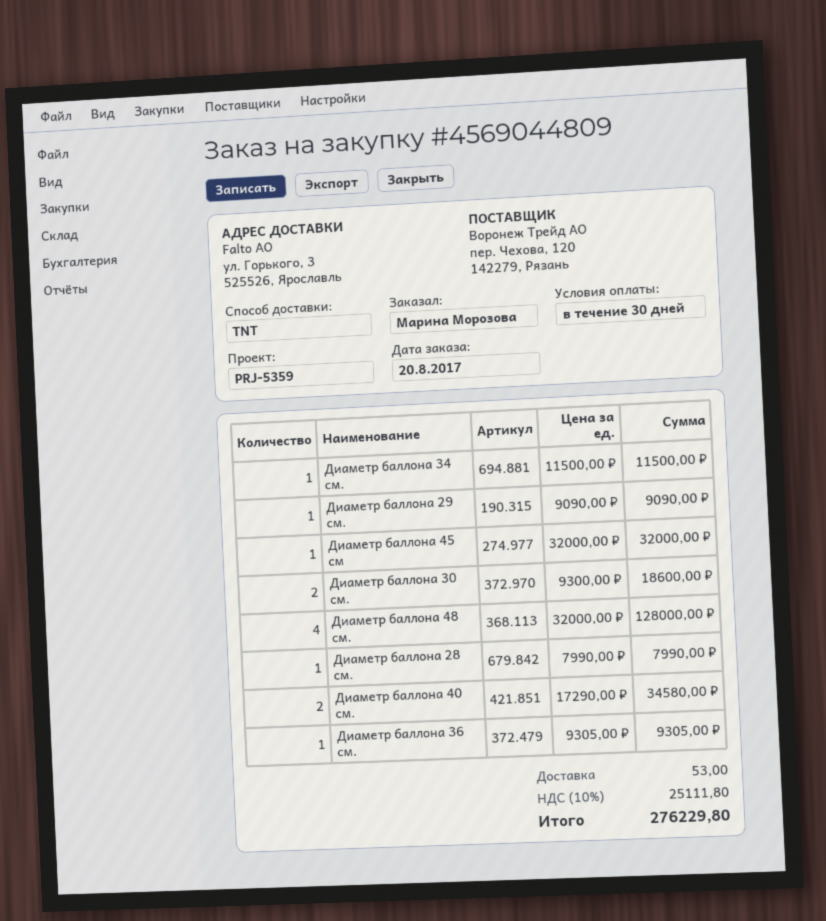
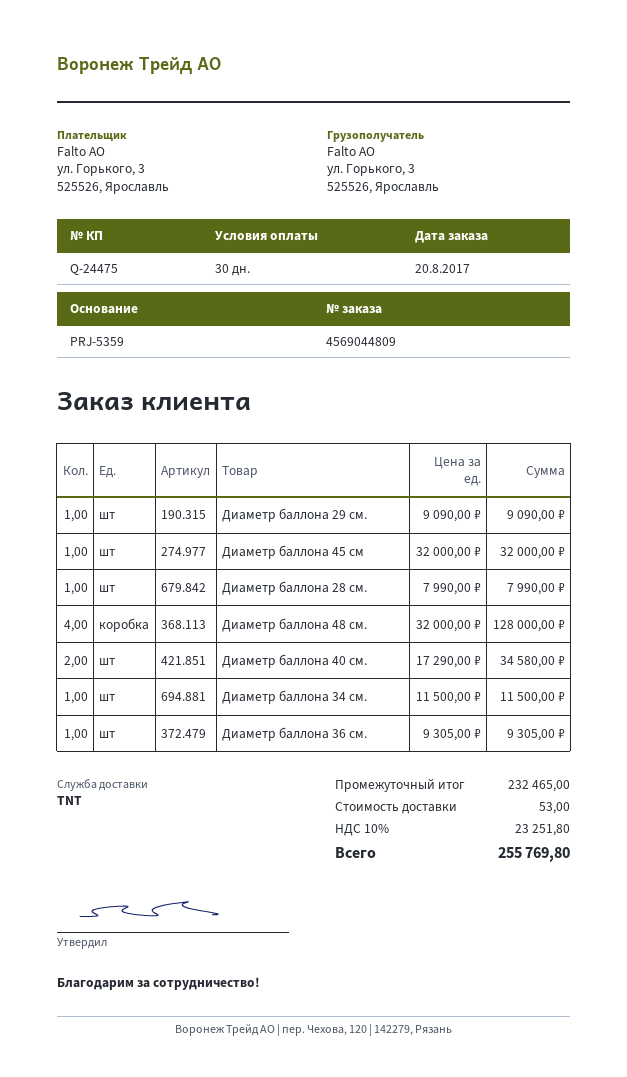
Диаметр баллона 30 см.: 2 x 9300.00 = 18600.00 -> none
tax: 10% = 25111.80 -> 10% = 23251.80
total: 276229.80 -> 255769.80

